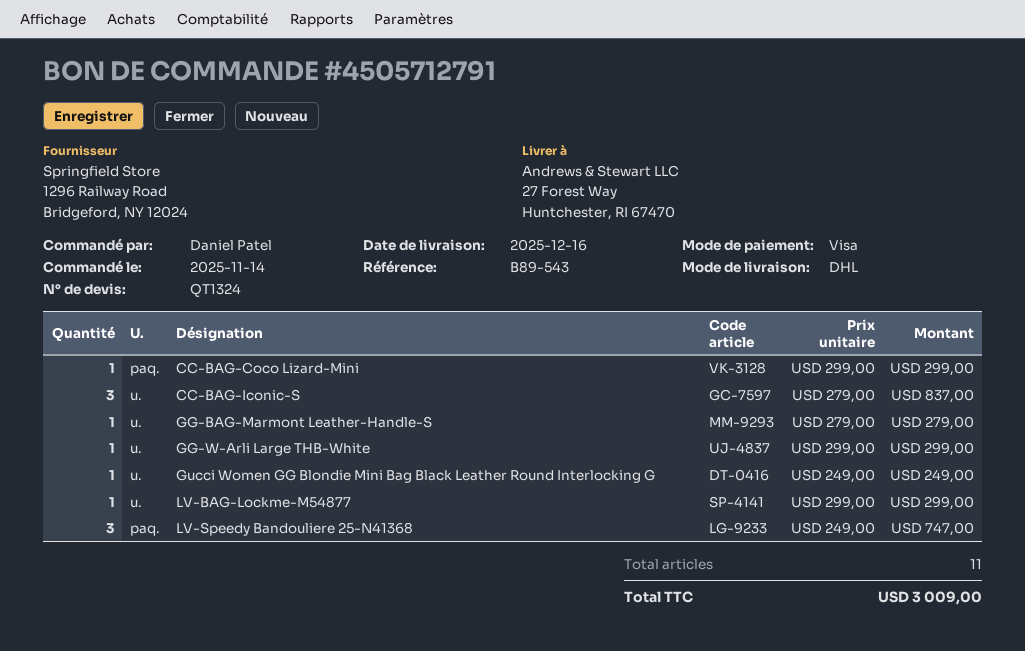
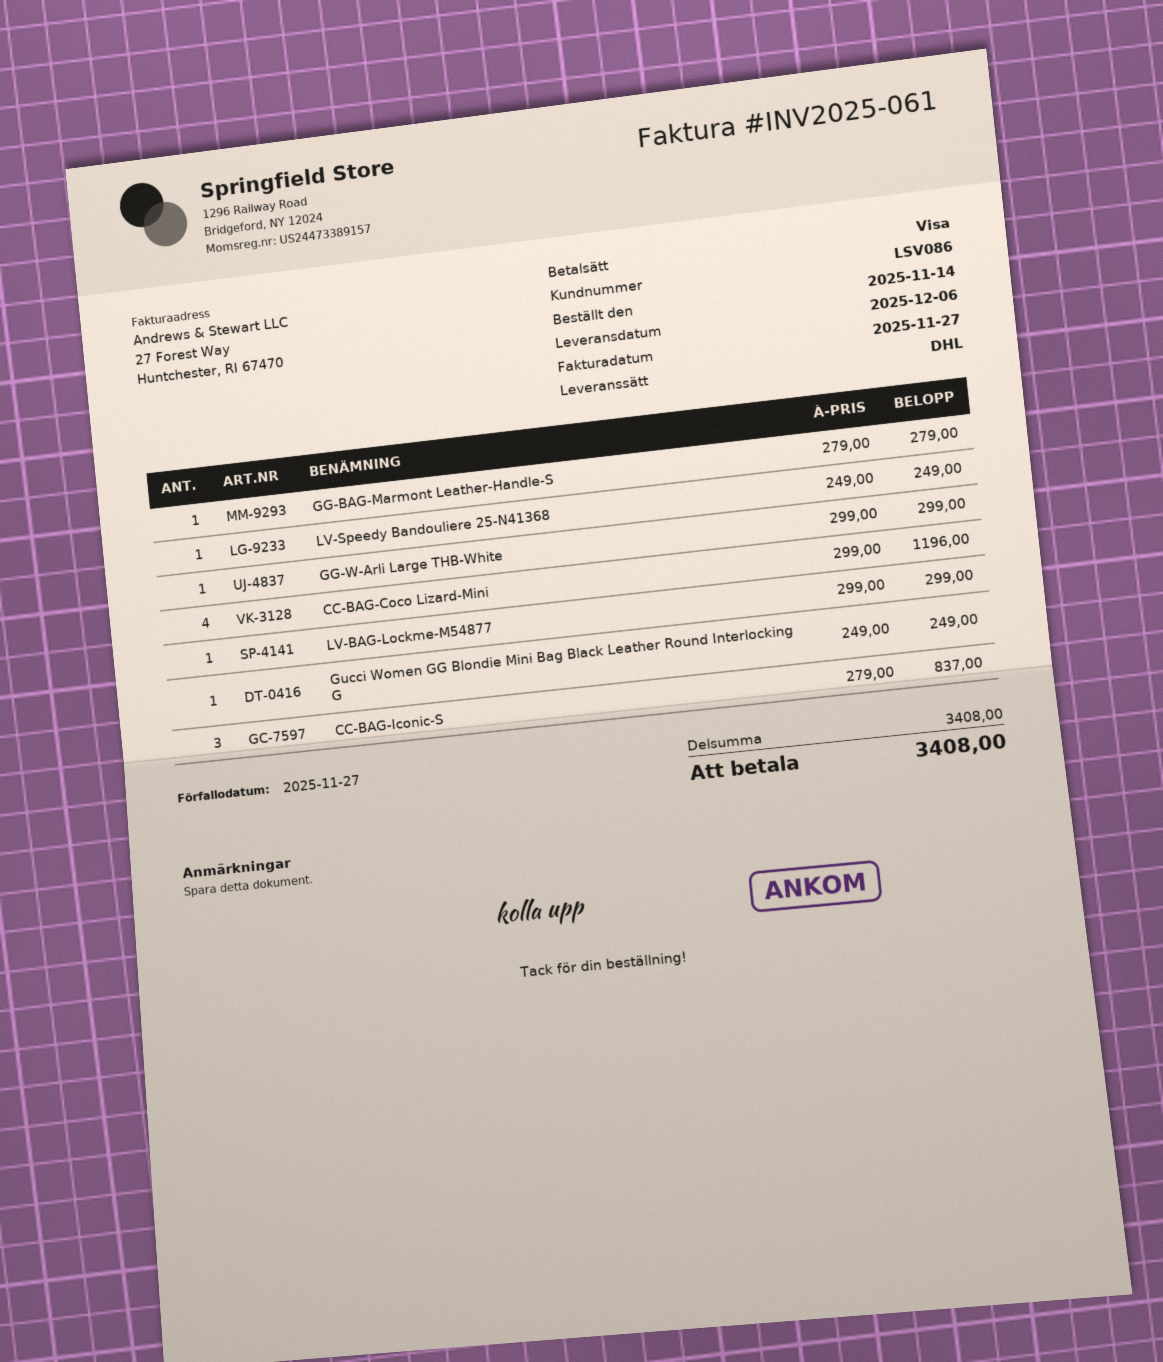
delivery date: 2025-12-16 -> 2025-12-06
CC-BAG-Coco Lizard-Mini: 1 x 299.00 = 299.00 -> 4 x 299.00 = 1196.00
LV-Speedy Bandouliere 25-N41368: 3 x 249.00 = 747.00 -> 1 x 249.00 = 249.00
total: 3009.00 -> 3408.00

